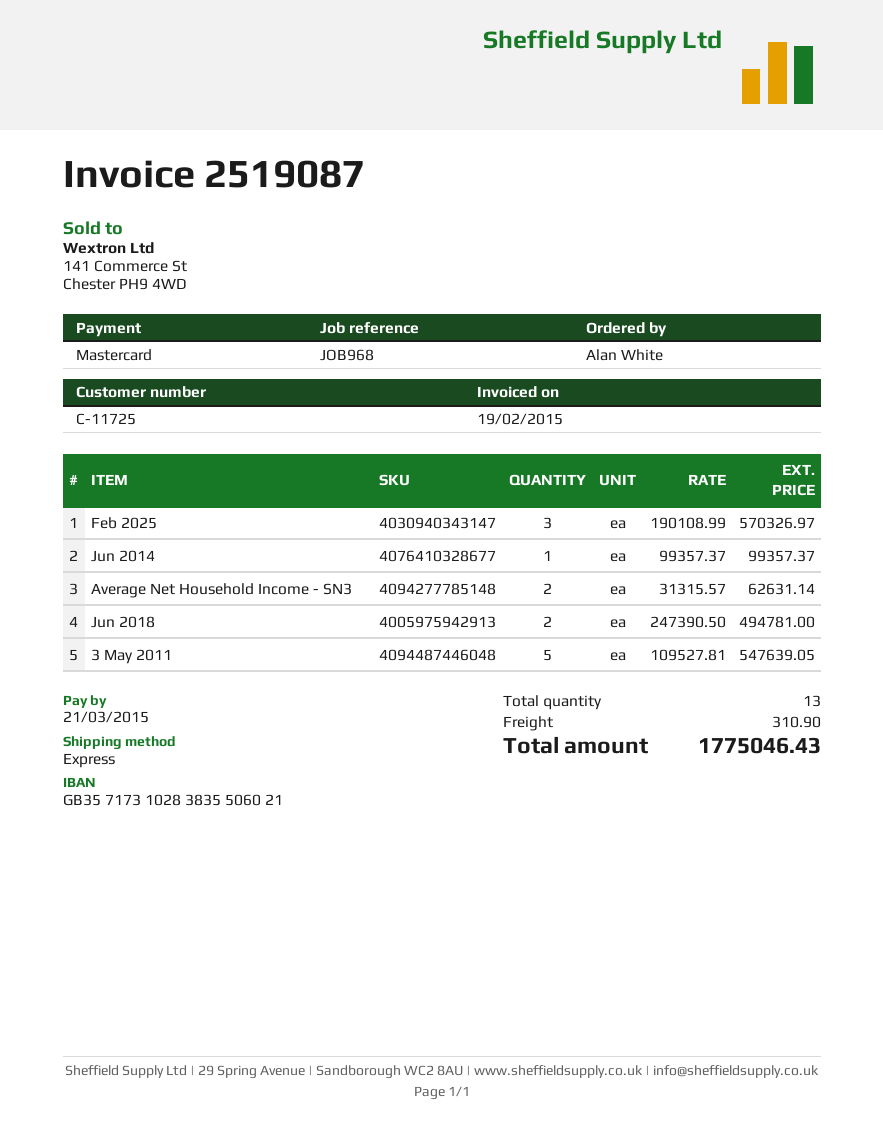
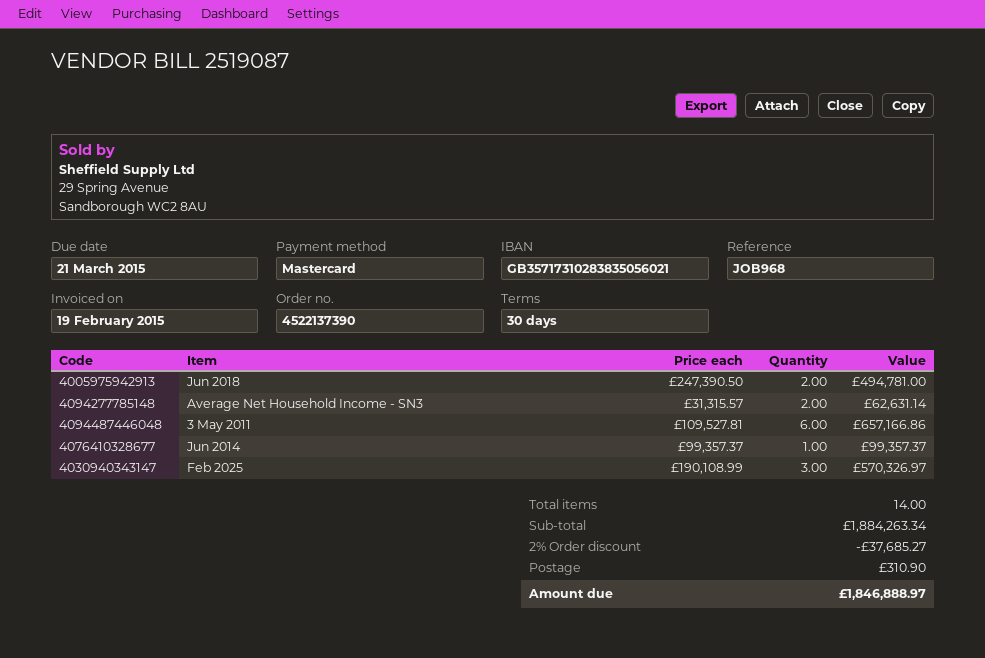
bank account: GB35717310283835506021 -> GB35717310283835056021
3 May 2011: 5 x 109527.81 = 547639.05 -> 6 x 109527.81 = 657166.86
total quantity: 13 -> 14
discount: none -> 2% = 37685.27
total: 1775046.43 -> 1846888.97

